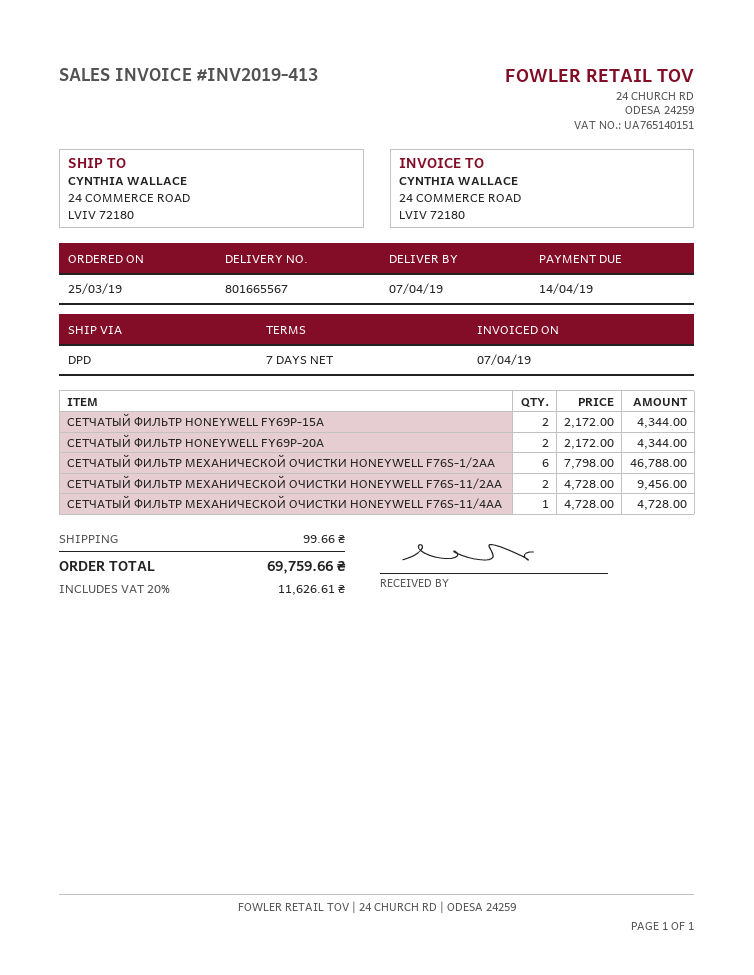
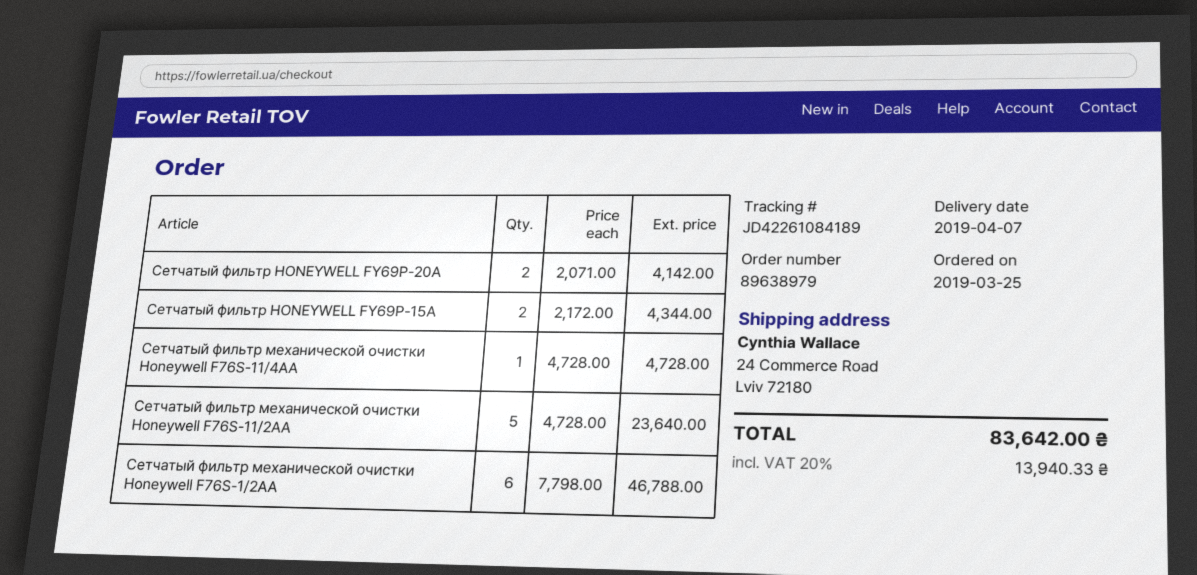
СЕТЧАТЫЙ ФИЛЬТР HONEYWELL FY69P-20A: 2 x 2172.00 = 4344.00 -> 2 x 2071.00 = 4142.00
СЕТЧАТЫЙ ФИЛЬТР МЕХАНИЧЕСКОЙ ОЧИСТКИ HONEYWELL F76S-11/2AA: 2 x 4728.00 = 9456.00 -> 5 x 4728.00 = 23640.00
shipping: 99.66 -> none
tax: 20% = 11626.61 -> 20% = 13940.33
total: 69759.66 -> 83642.00

